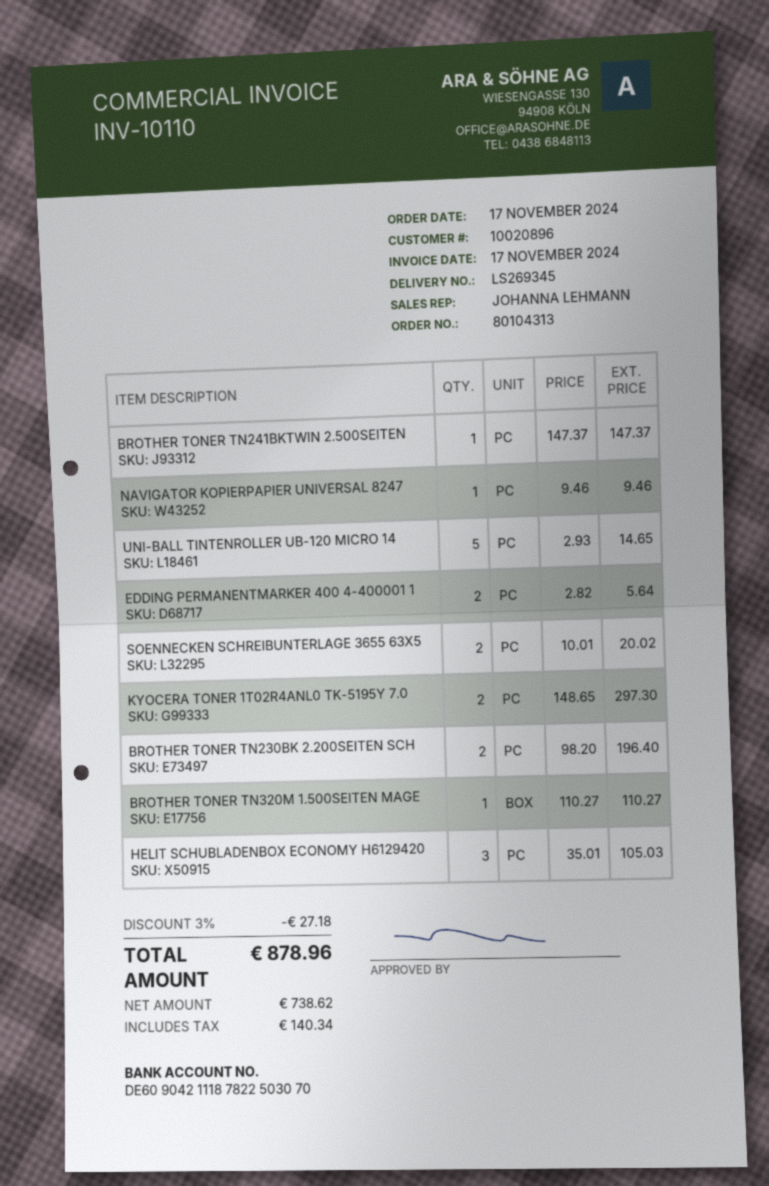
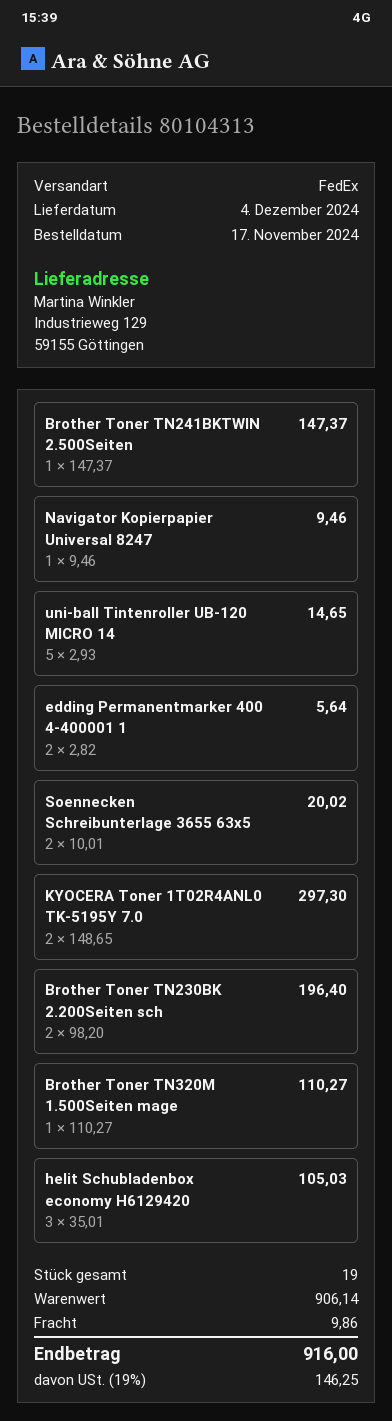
discount: 3% = 27.18 -> none
shipping: none -> 9.86
tax: 140.34 -> 146.25
total: 878.96 -> 916.00

